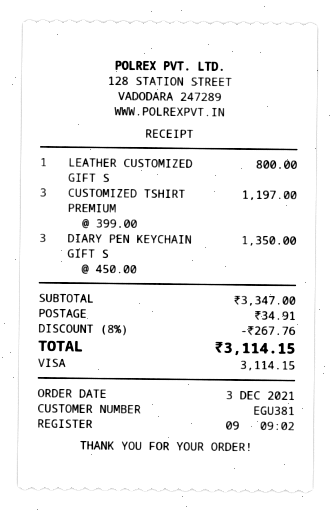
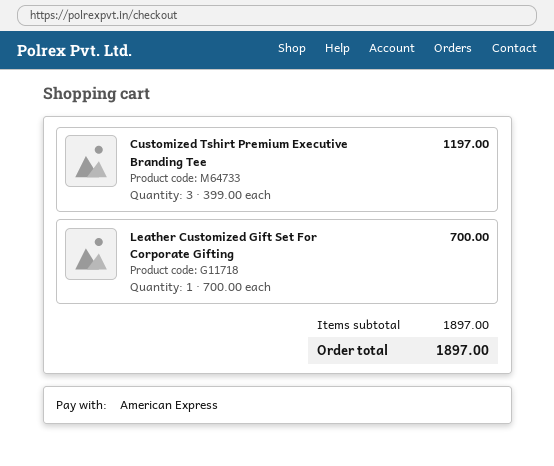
payment method: Visa -> American Express
LEATHER CUSTOMIZED GIFT S: 1 x 800.00 = 800.00 -> 1 x 700.00 = 700.00
DIARY PEN KEYCHAIN GIFT S: 3 x 450.00 = 1350.00 -> none
subtotal: 3347.00 -> 1897.00
discount: 8% = 267.76 -> none
shipping: 34.91 -> none
total: 3114.15 -> 1897.00

